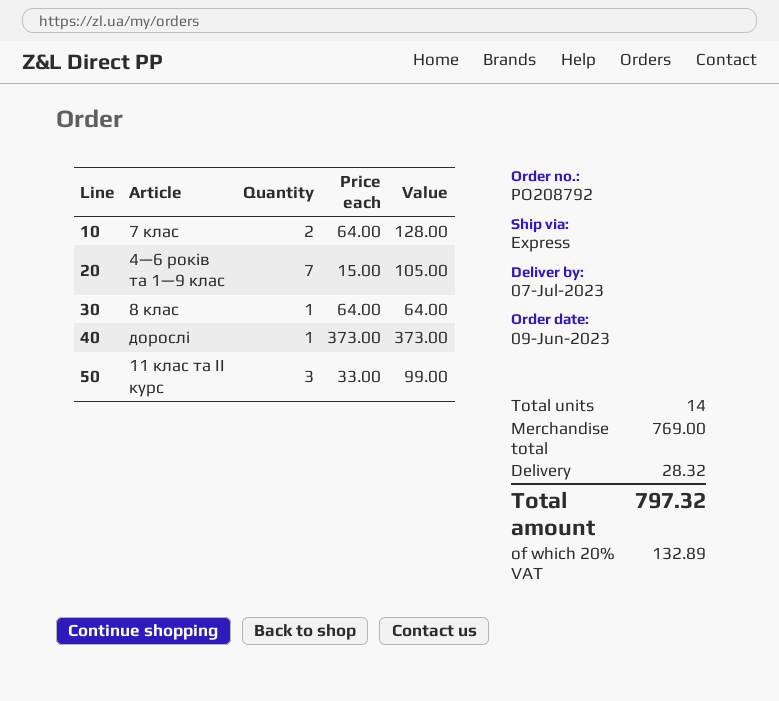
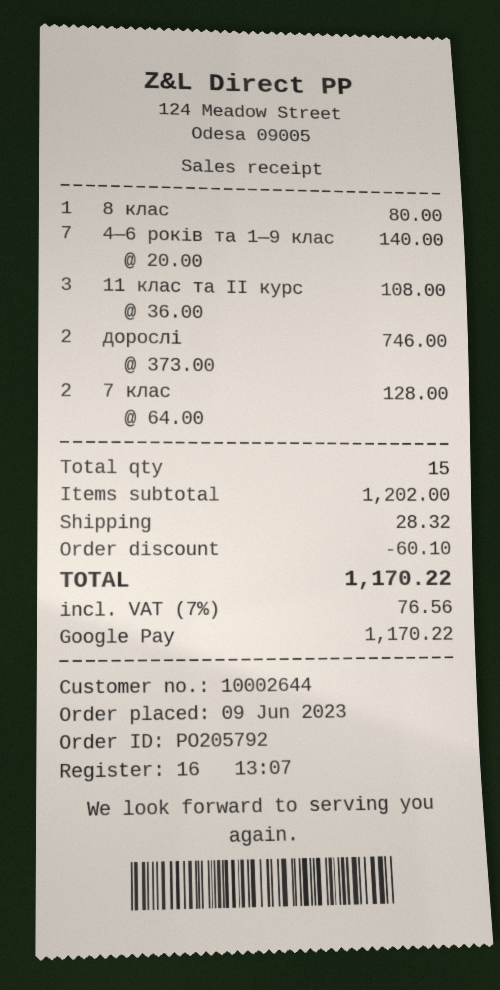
order number: PO208792 -> PO205792
4—6 років та 1—9 клас: 7 x 15.00 = 105.00 -> 7 x 20.00 = 140.00
8 клас: 1 x 64.00 = 64.00 -> 1 x 80.00 = 80.00
дорослі: 1 x 373.00 = 373.00 -> 2 x 373.00 = 746.00
11 клас та II курс: 3 x 33.00 = 99.00 -> 3 x 36.00 = 108.00
total quantity: 14 -> 15
subtotal: 769.00 -> 1202.00
discount: none -> 60.10
tax: 20% = 132.89 -> 7% = 76.56
total: 797.32 -> 1170.22

